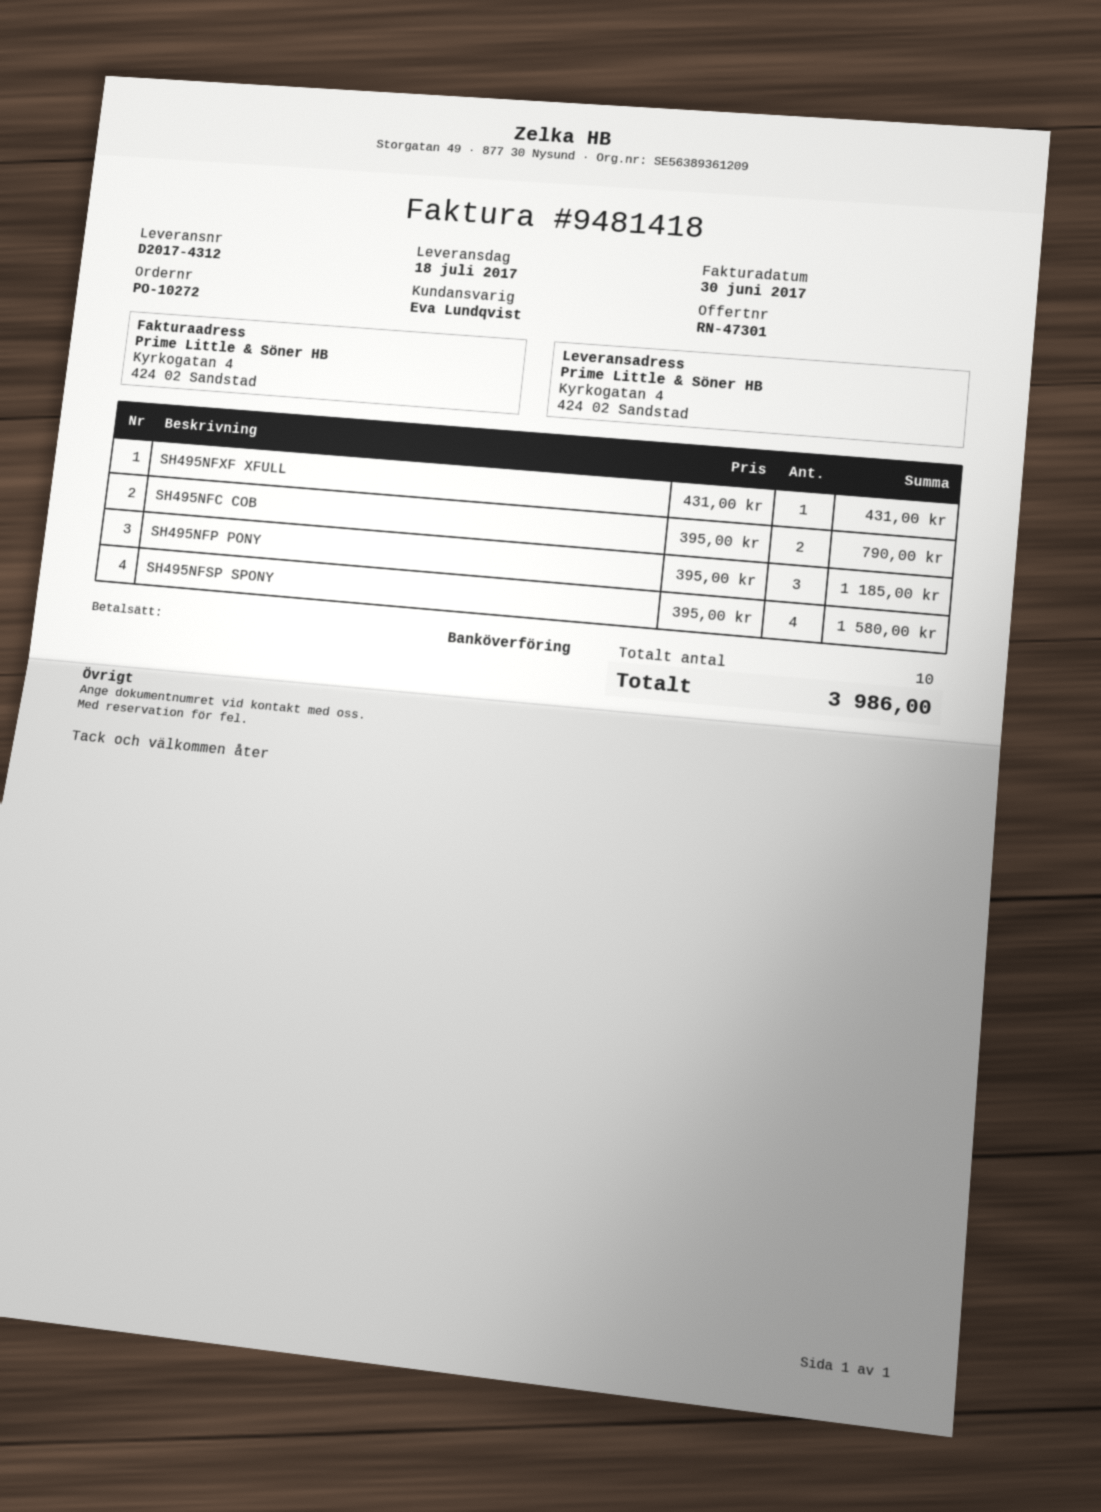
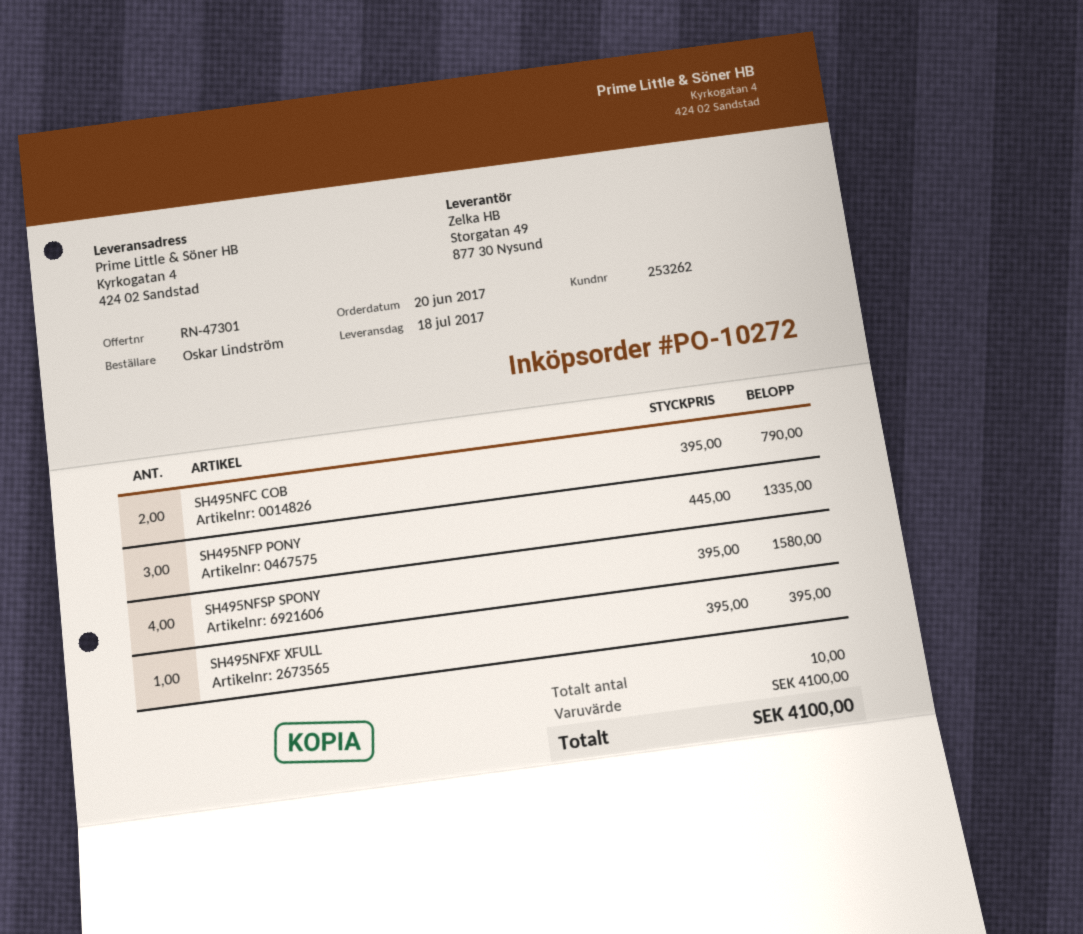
SH495NFXF XFULL: 1 x 431.00 = 431.00 -> 1 x 395.00 = 395.00
SH495NFP PONY: 3 x 395.00 = 1185.00 -> 3 x 445.00 = 1335.00
total: 3986.00 -> 4100.00

